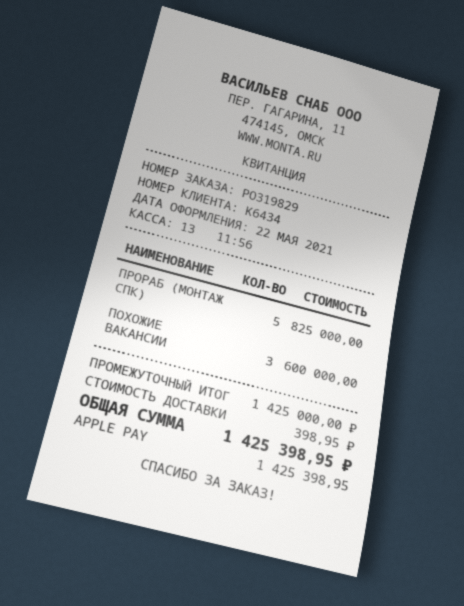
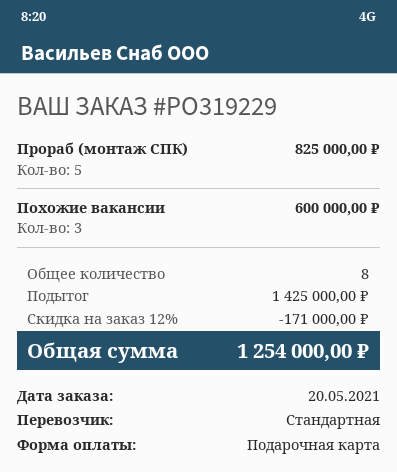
order number: PO319829 -> PO319229
order date: 2021-05-22 -> 2021-05-20
payment method: Apple Pay -> gift card
discount: none -> 12% = 171000.00
shipping: 398.95 -> none
total: 1425398.95 -> 1254000.00

